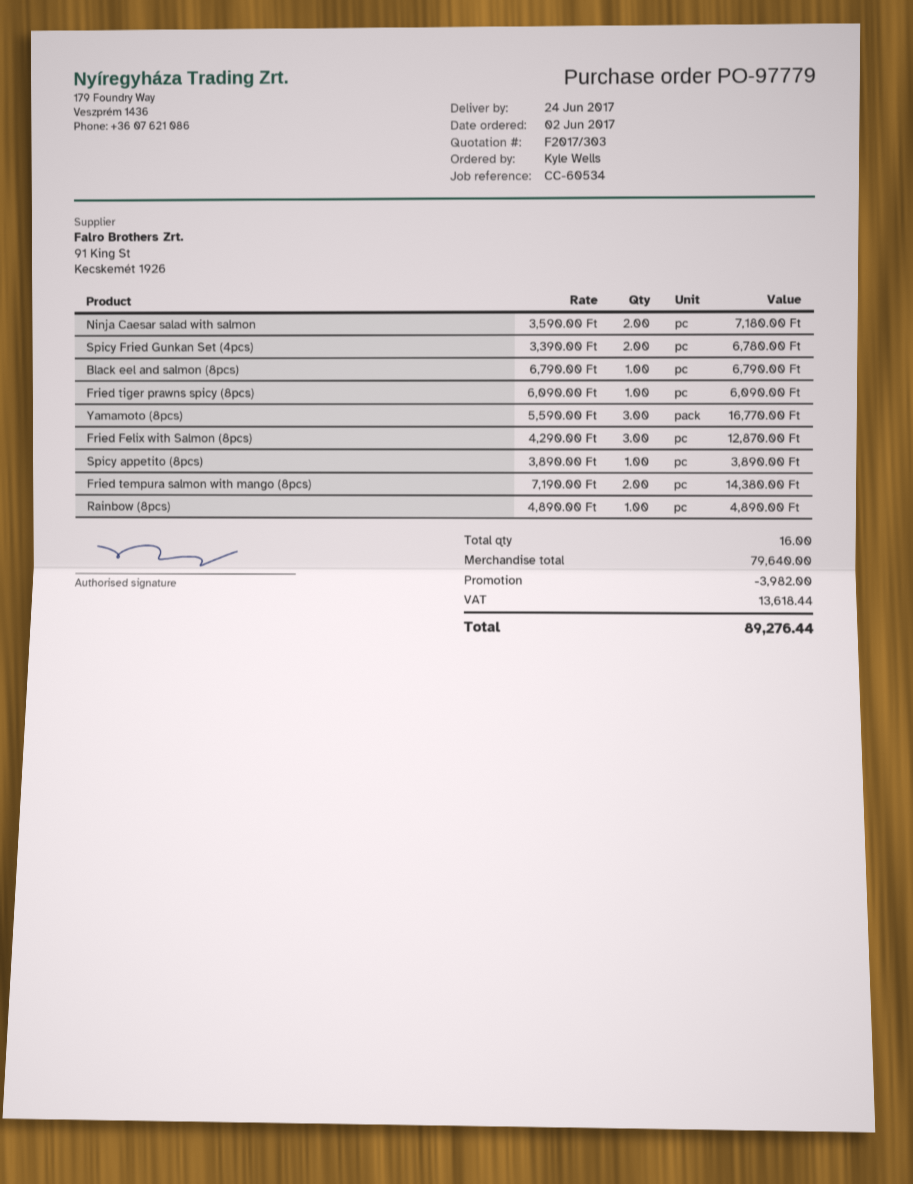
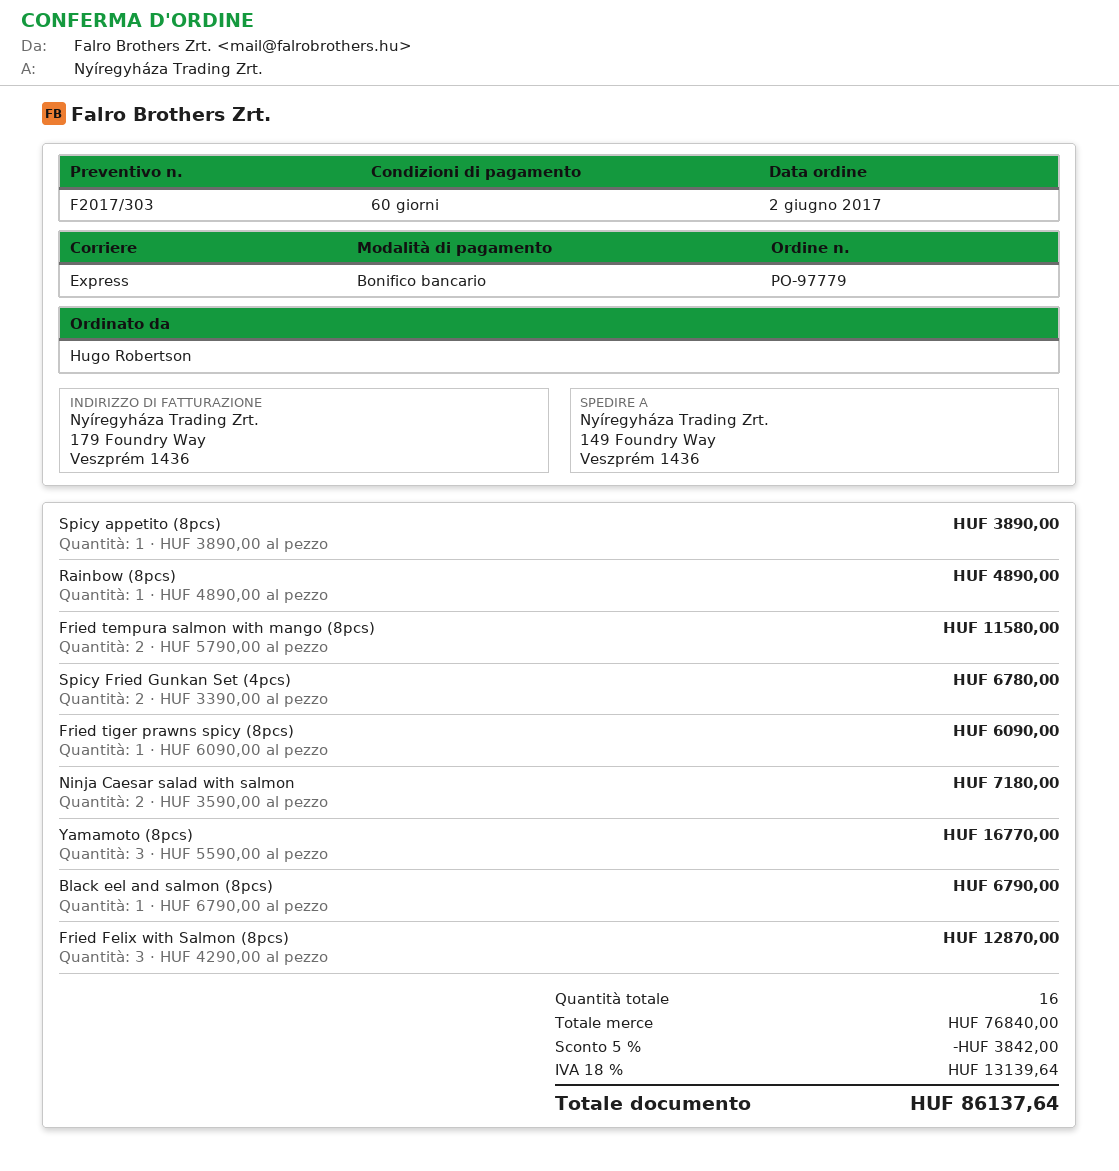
ordered by: Kyle Wells -> Hugo Robertson
Fried tempura salmon with mango (8pcs): 2 x 7190.00 = 14380.00 -> 2 x 5790.00 = 11580.00
subtotal: 79640.00 -> 76840.00
discount: 3982.00 -> 3842.00
tax: 13618.44 -> 13139.64
total: 89276.44 -> 86137.64

